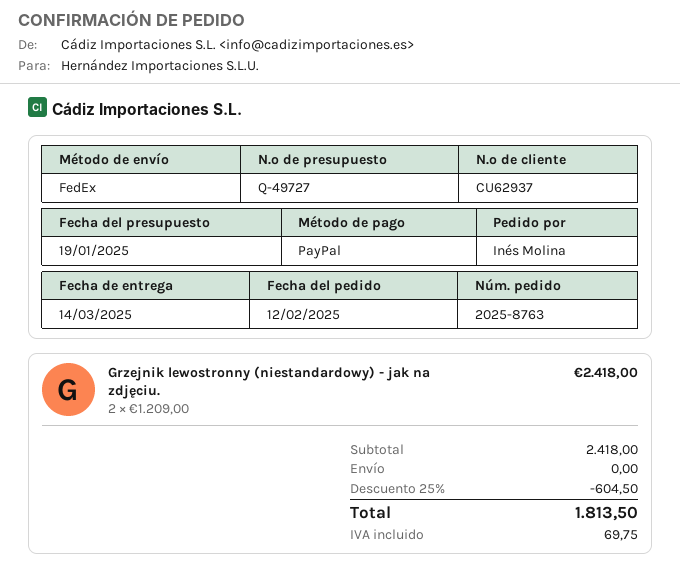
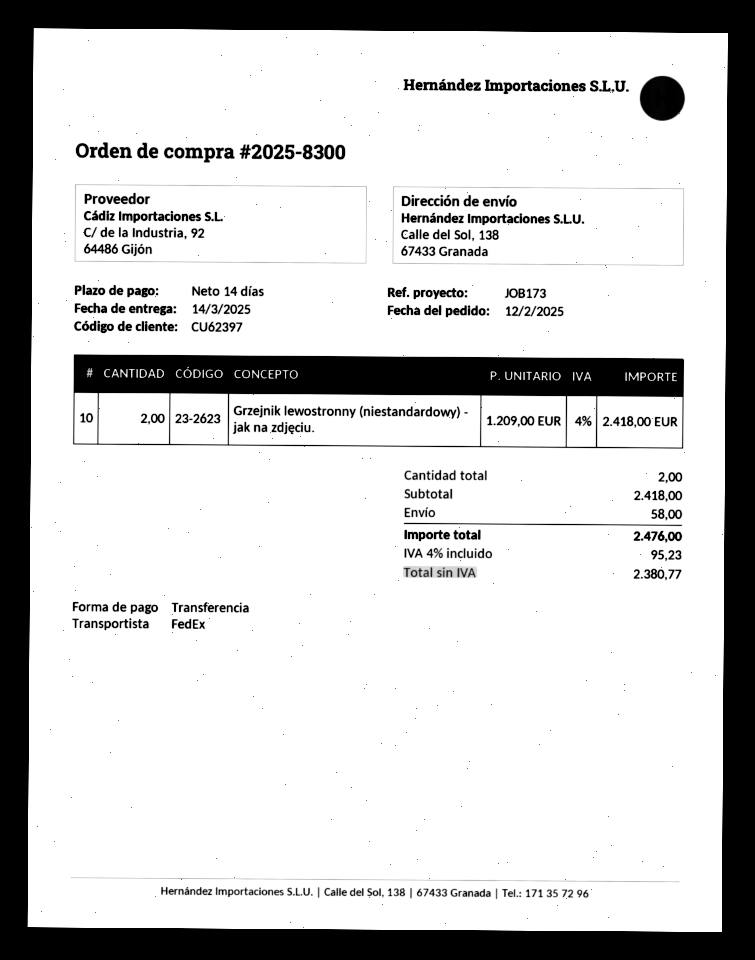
order number: 2025-8763 -> 2025-8300
customer number: CU62937 -> CU62397
payment method: PayPal -> bank transfer
discount: 25% = 604.50 -> none
shipping: 0.00 -> 58.00
tax: 69.75 -> 95.23
total: 1813.50 -> 2476.00

